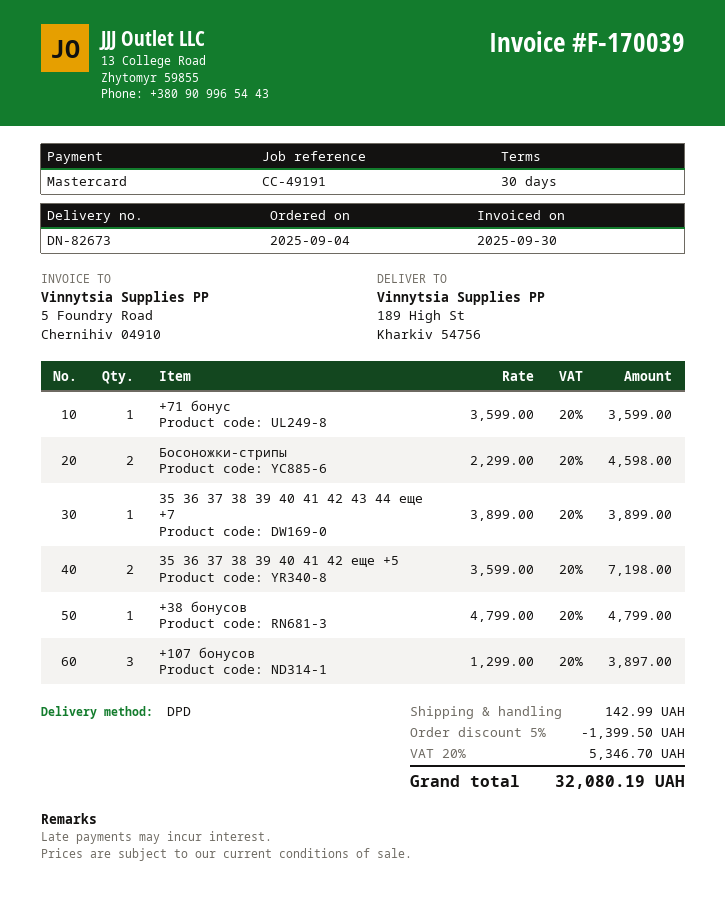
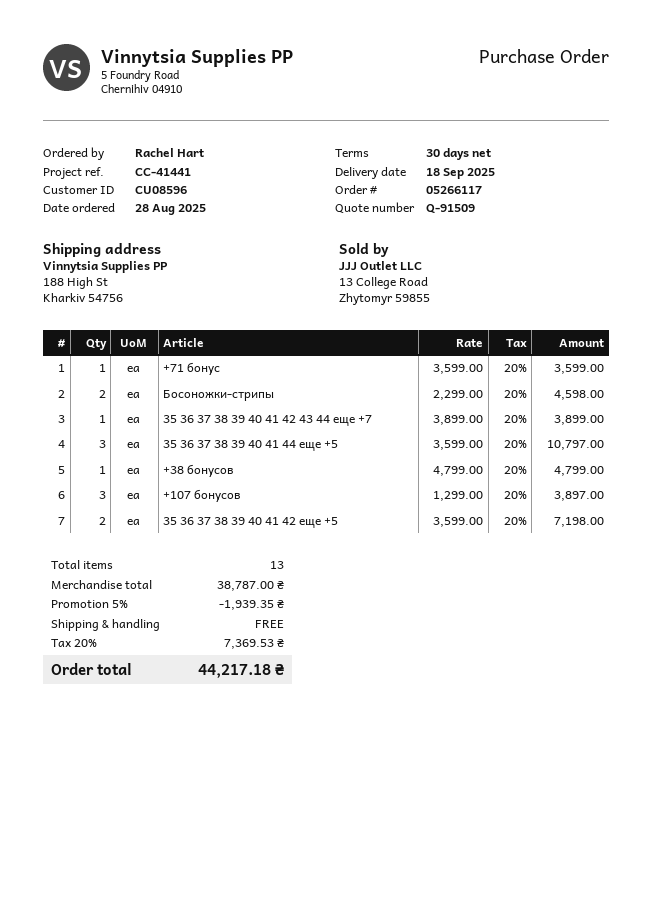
order date: 2025-09-04 -> 2025-08-28
reference: CC-49191 -> CC-41441
ship to: 189 High St, Kharkiv 54756 -> 188 High St, Kharkiv 54756
35 36 37 38 39 40 41 44 еще +5: none -> 3 x 3599.00 = 10797.00
discount: 5% = 1399.50 -> 5% = 1939.35
shipping: 142.99 -> 0.00
tax: 20% = 5346.70 -> 20% = 7369.53
total: 32080.19 -> 44217.18

